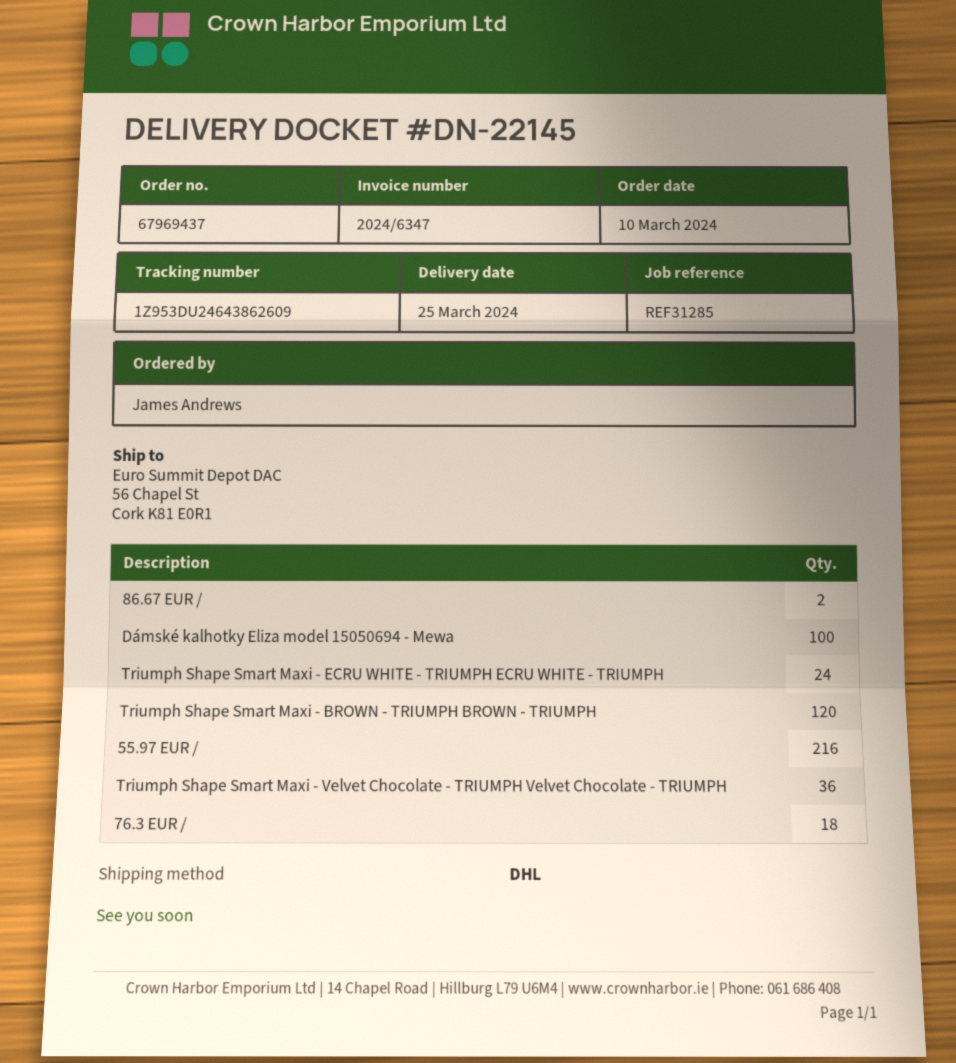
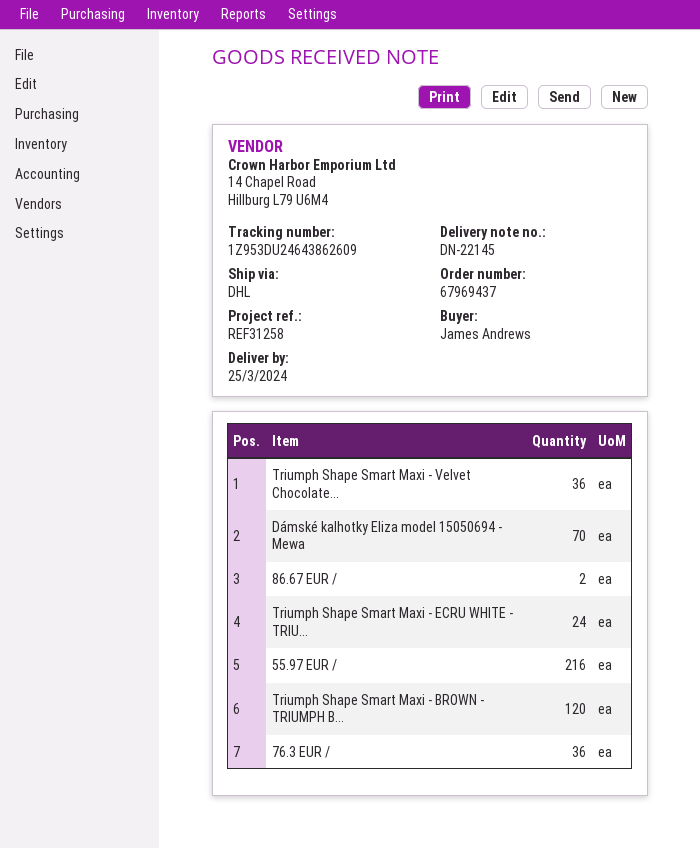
reference: REF31285 -> REF31258
Dámské kalhotky Eliza model 15050694 - Mewa: 100 -> 70
76.3 EUR /: 18 -> 36

